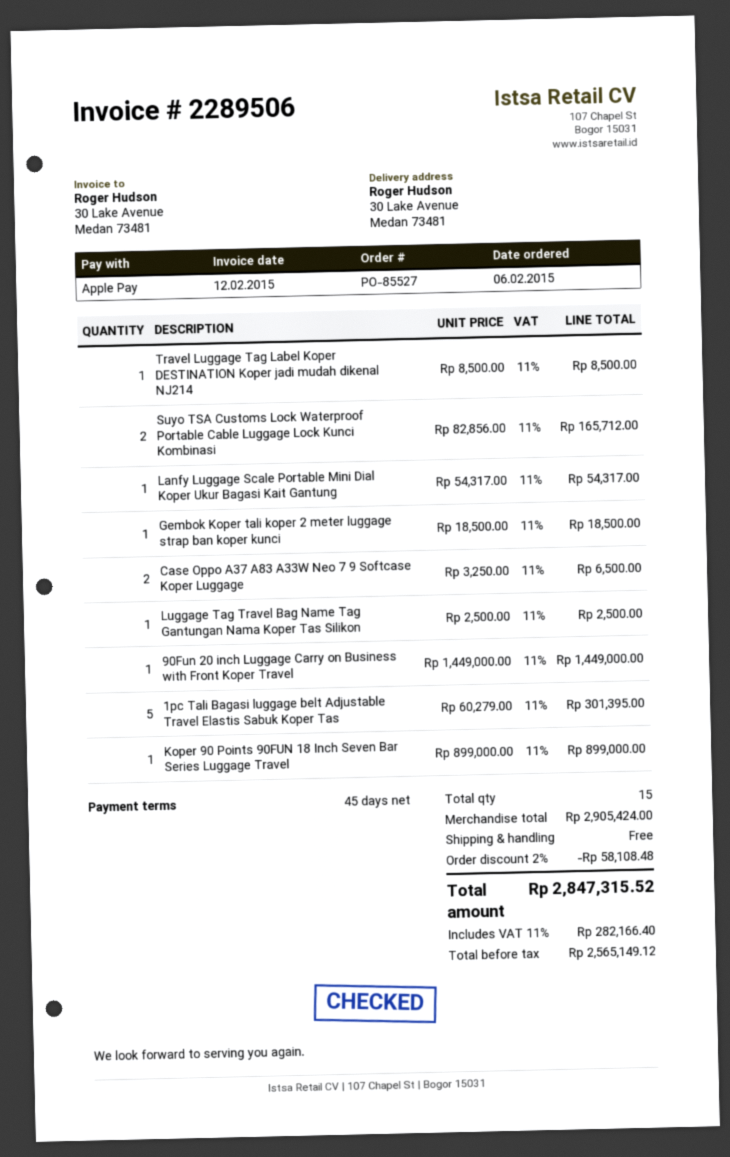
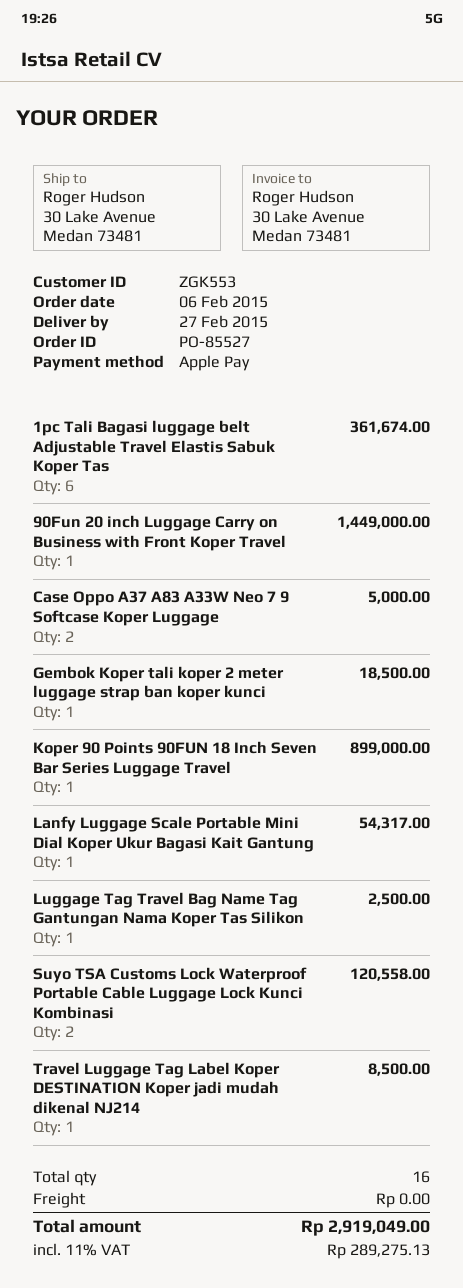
Suyo TSA Customs Lock Waterproof Portable Cable Luggage Lock Kunci Kombinasi: 2 for 165712.00 -> 2 for 120558.00
Case Oppo A37 A83 A33W Neo 7 9 Softcase Koper Luggage: 2 for 6500.00 -> 2 for 5000.00
1pc Tali Bagasi luggage belt Adjustable Travel Elastis Sabuk Koper Tas: 5 for 301395.00 -> 6 for 361674.00
total quantity: 15 -> 16
discount: 2% = 58108.48 -> none
tax: 11% = 282166.40 -> 11% = 289275.13
total: 2847315.52 -> 2919049.00

